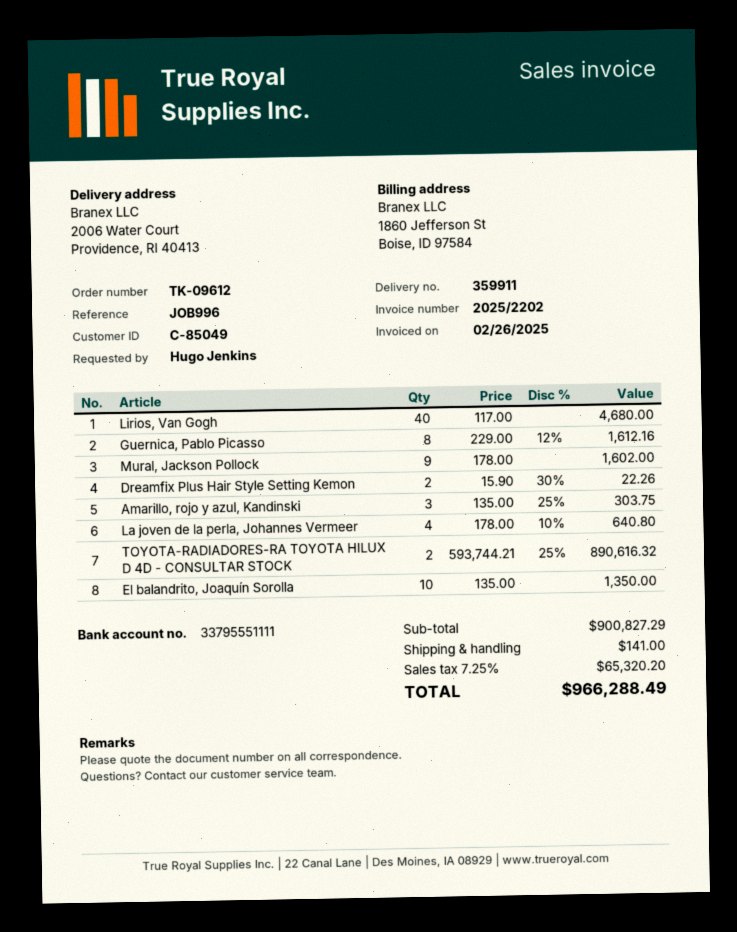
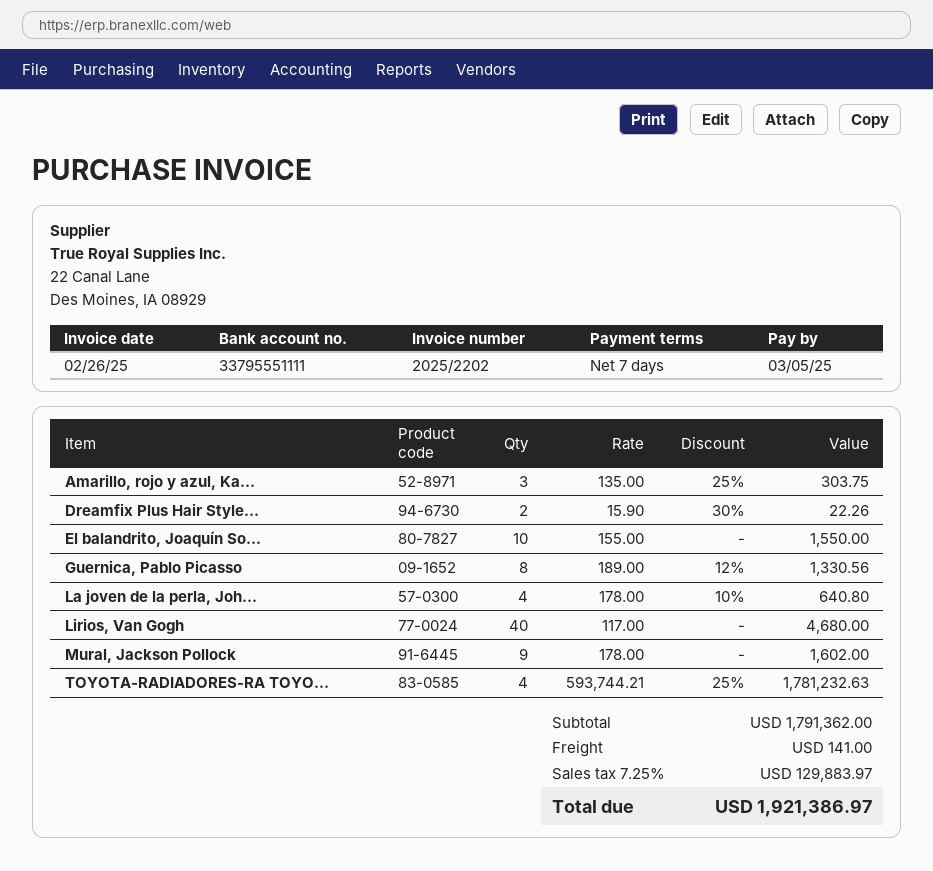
Guernica, Pablo Picasso: 8 x 229.00 - 12% = 1612.16 -> 8 x 189.00 - 12% = 1330.56
TOYOTA-RADIADORES-RA TOYOTA HILUX D 4D - CONSULTAR STOCK: 2 x 593744.21 - 25% = 890616.32 -> 4 x 593744.21 - 25% = 1781232.63
El balandrito, Joaquín Sorolla: 10 x 135.00 = 1350.00 -> 10 x 155.00 = 1550.00
subtotal: 900827.29 -> 1791362.00
tax: 7.25% = 65320.20 -> 7.25% = 129883.97
total: 966288.49 -> 1921386.97

